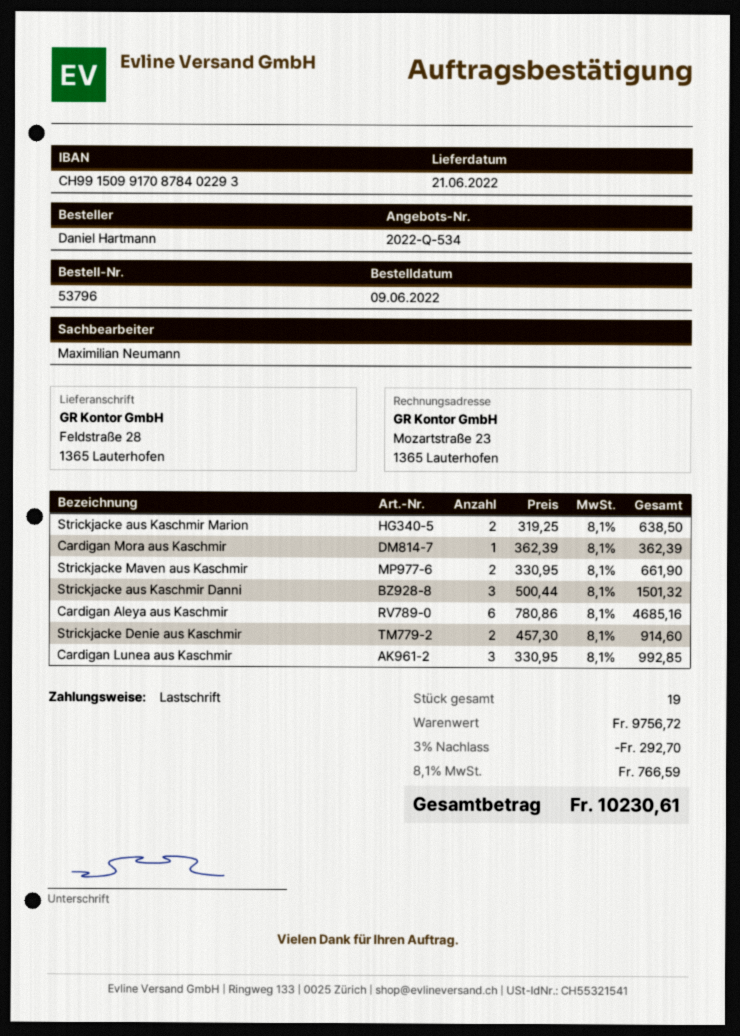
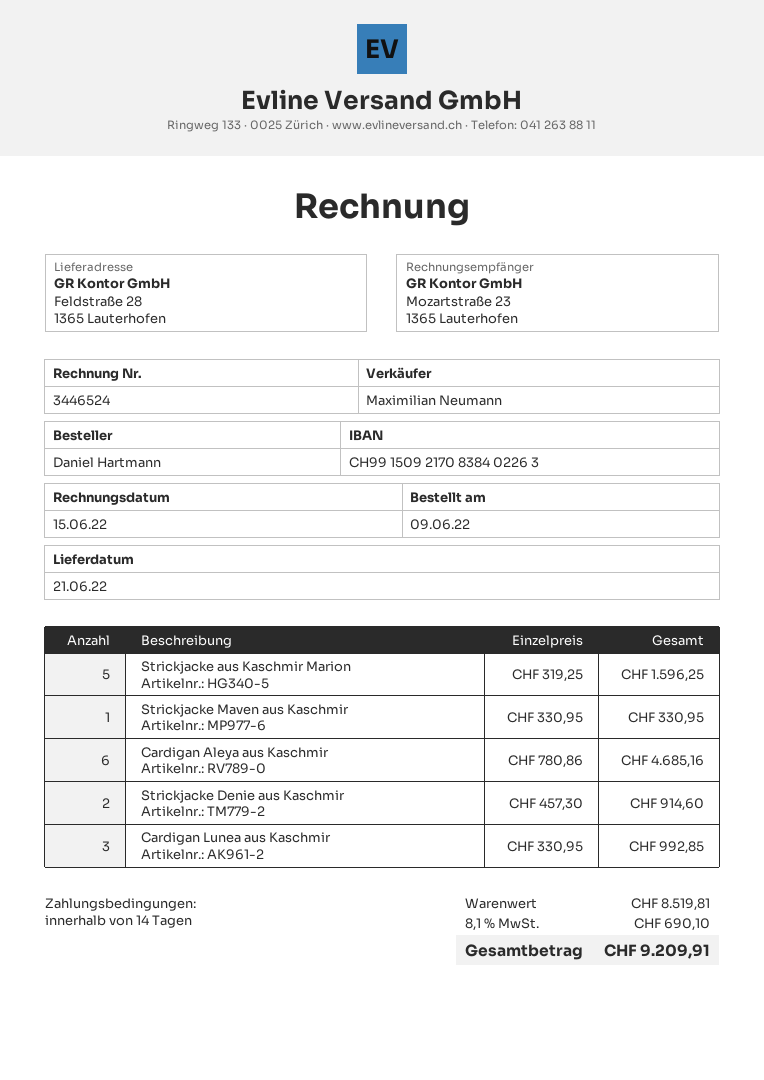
bank account: CH9915099170878402293 -> CH9915092170838402263
Strickjacke aus Kaschmir Marion: 2 x 319.25 = 638.50 -> 5 x 319.25 = 1596.25
Cardigan Mora aus Kaschmir: 1 x 362.39 = 362.39 -> none
Strickjacke Maven aus Kaschmir: 2 x 330.95 = 661.90 -> 1 x 330.95 = 330.95
Strickjacke aus Kaschmir Danni: 3 x 500.44 = 1501.32 -> none
subtotal: 9756.72 -> 8519.81
discount: 3% = 292.70 -> none
tax: 8.1% = 766.59 -> 8.1% = 690.10
total: 10230.61 -> 9209.91

